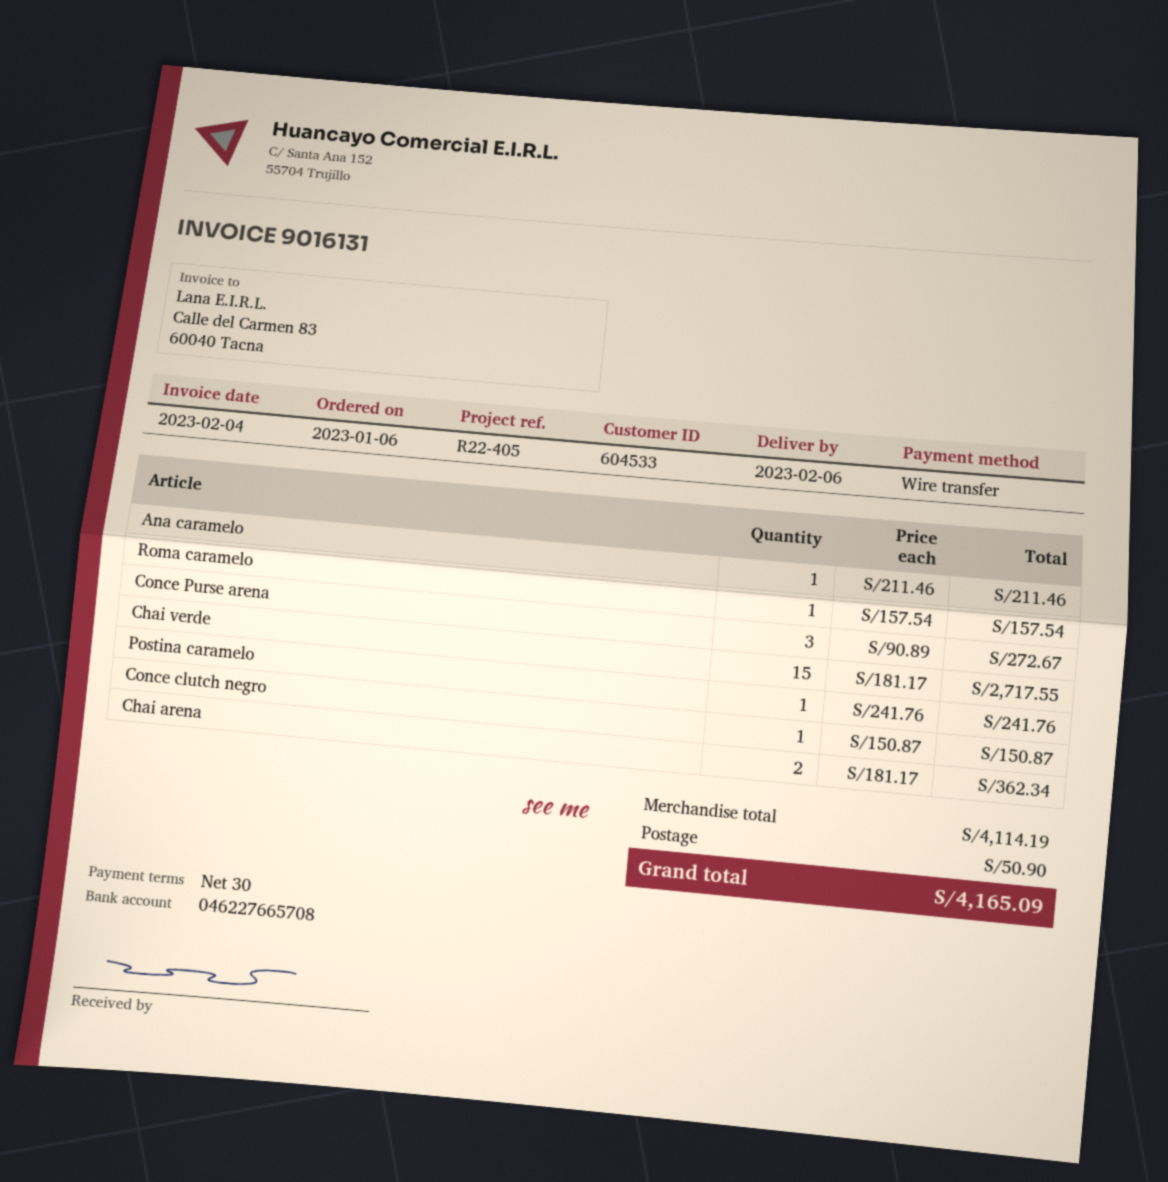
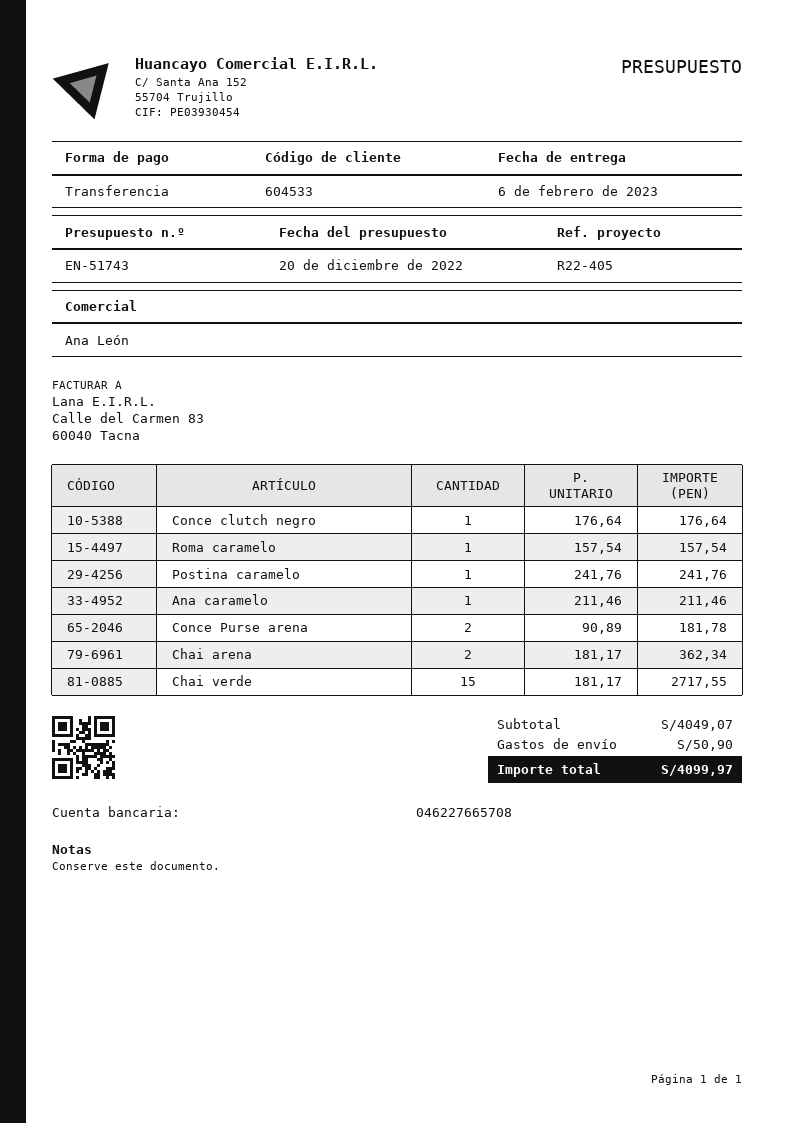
Conce Purse arena: 3 x 90.89 = 272.67 -> 2 x 90.89 = 181.78
Conce clutch negro: 1 x 150.87 = 150.87 -> 1 x 176.64 = 176.64
subtotal: 4114.19 -> 4049.07
total: 4165.09 -> 4099.97

